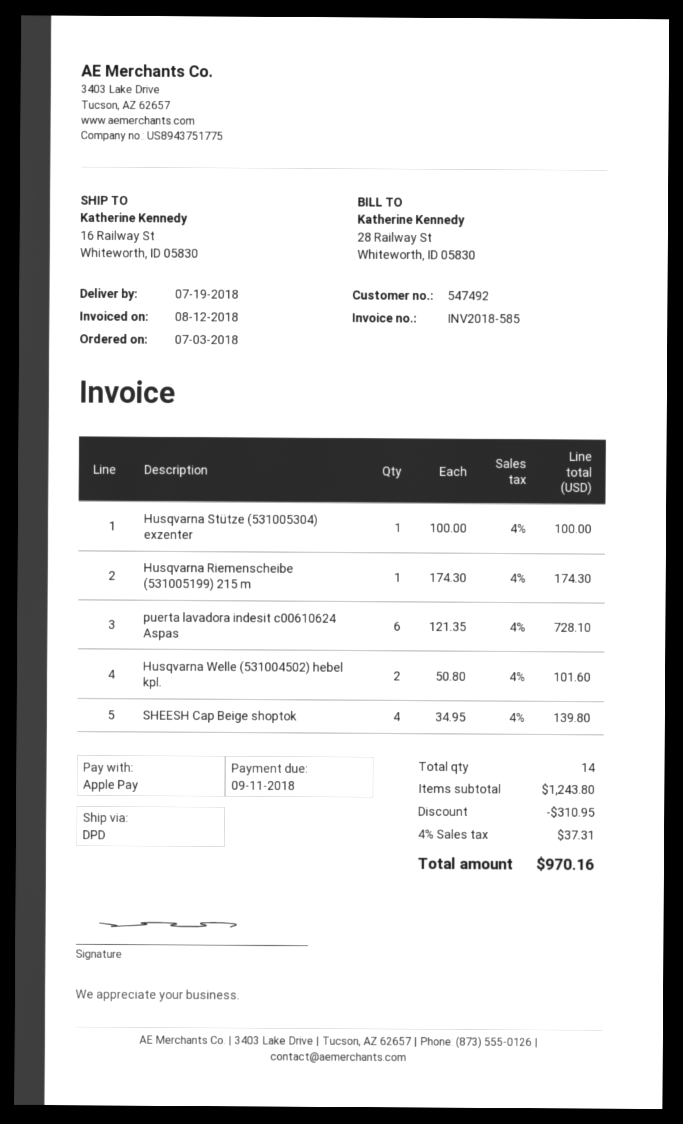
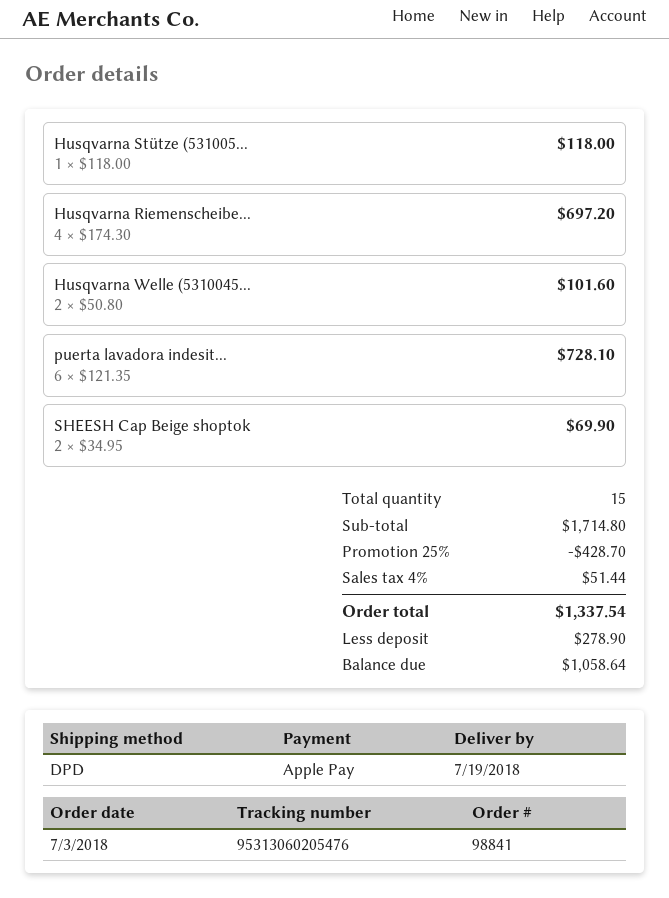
Husqvarna Stütze (531005304) exzenter: 1 x 100.00 = 100.00 -> 1 x 118.00 = 118.00
Husqvarna Riemenscheibe (531005199) 215 m: 1 x 174.30 = 174.30 -> 4 x 174.30 = 697.20
SHEESH Cap Beige shoptok: 4 x 34.95 = 139.80 -> 2 x 34.95 = 69.90
total quantity: 14 -> 15
subtotal: 1243.80 -> 1714.80
discount: 310.95 -> 428.70
tax: 4% = 37.31 -> 4% = 51.44
total: 970.16 -> 1337.54

